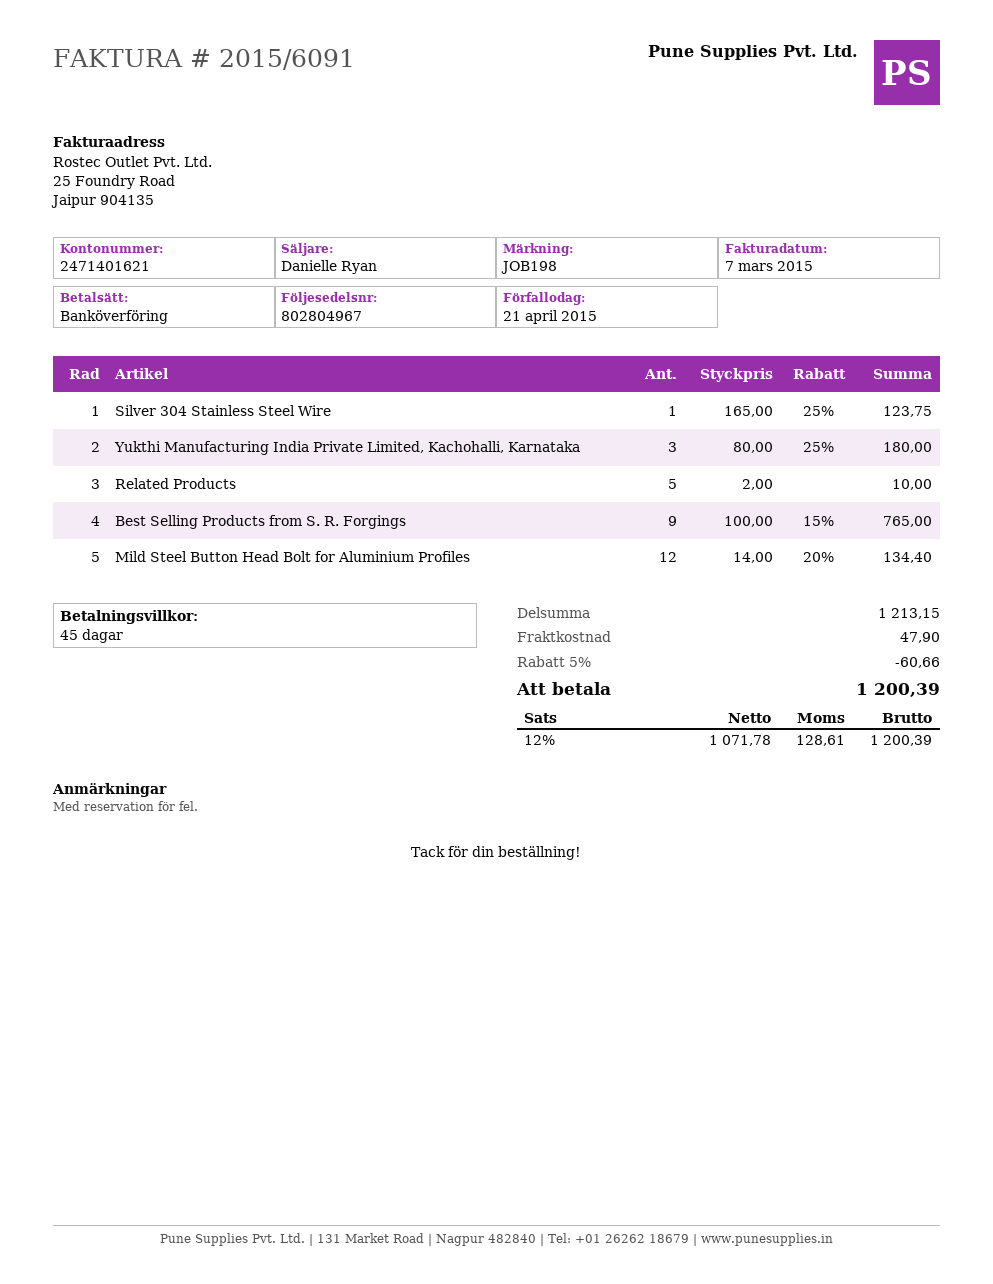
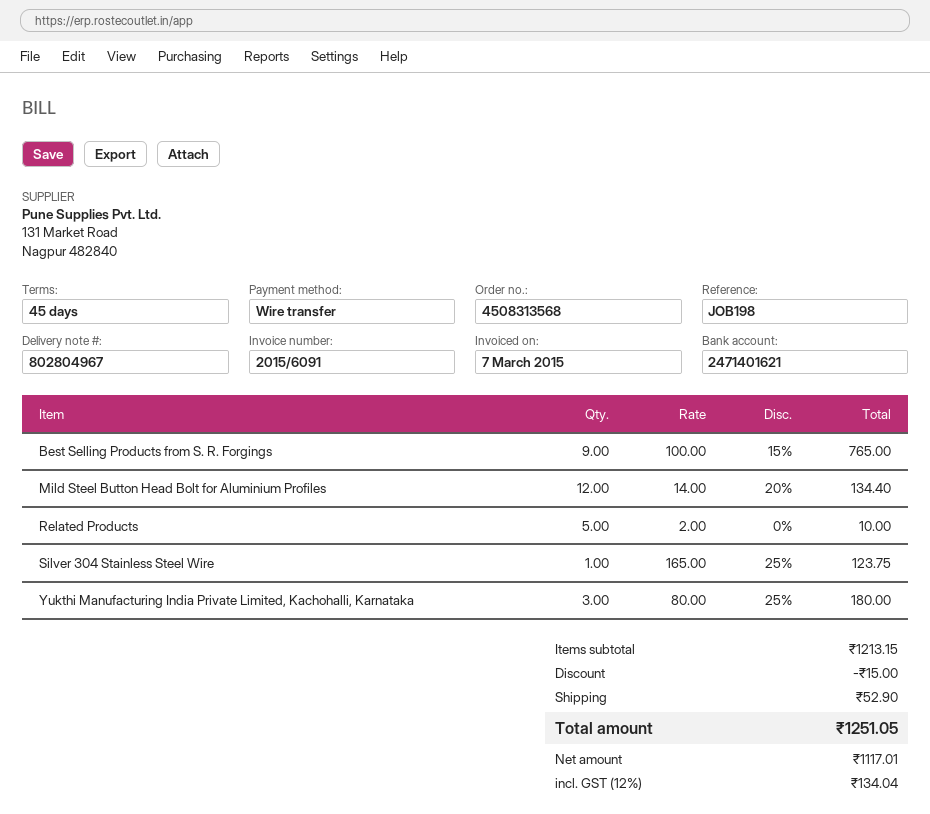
discount: 60.66 -> 15.00
shipping: 47.90 -> 52.90
net: 1071.78 -> 1117.01
tax: 12% = 128.61 -> 12% = 134.04
total: 1200.39 -> 1251.05

